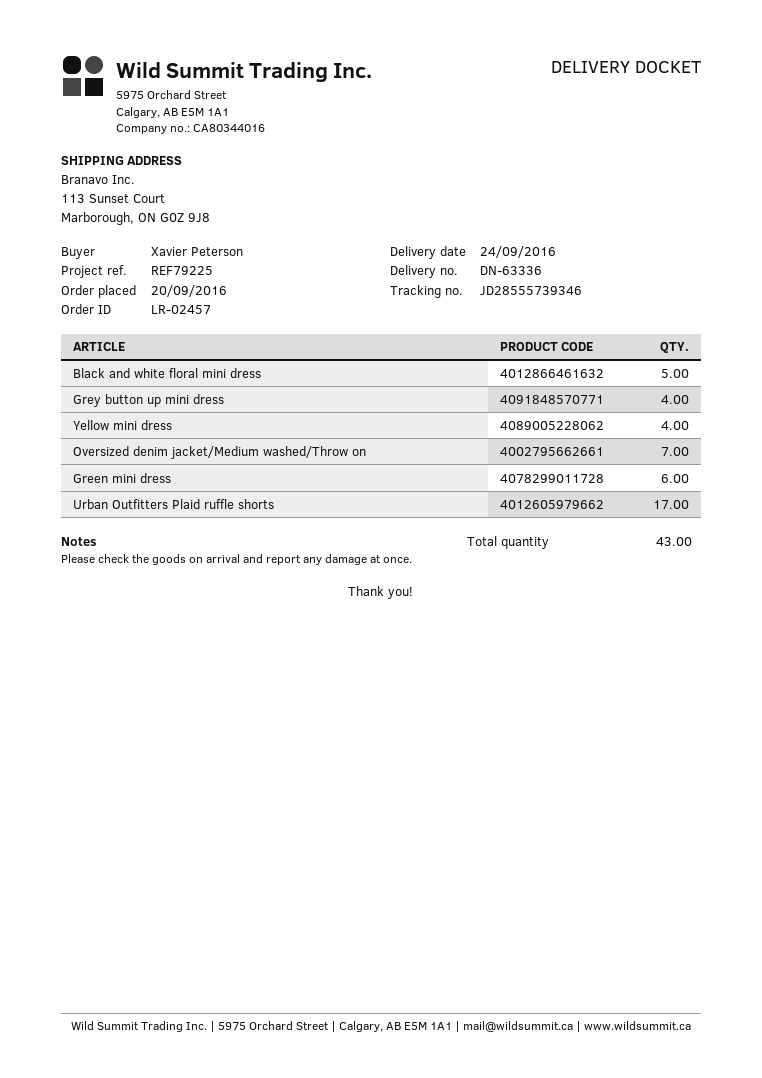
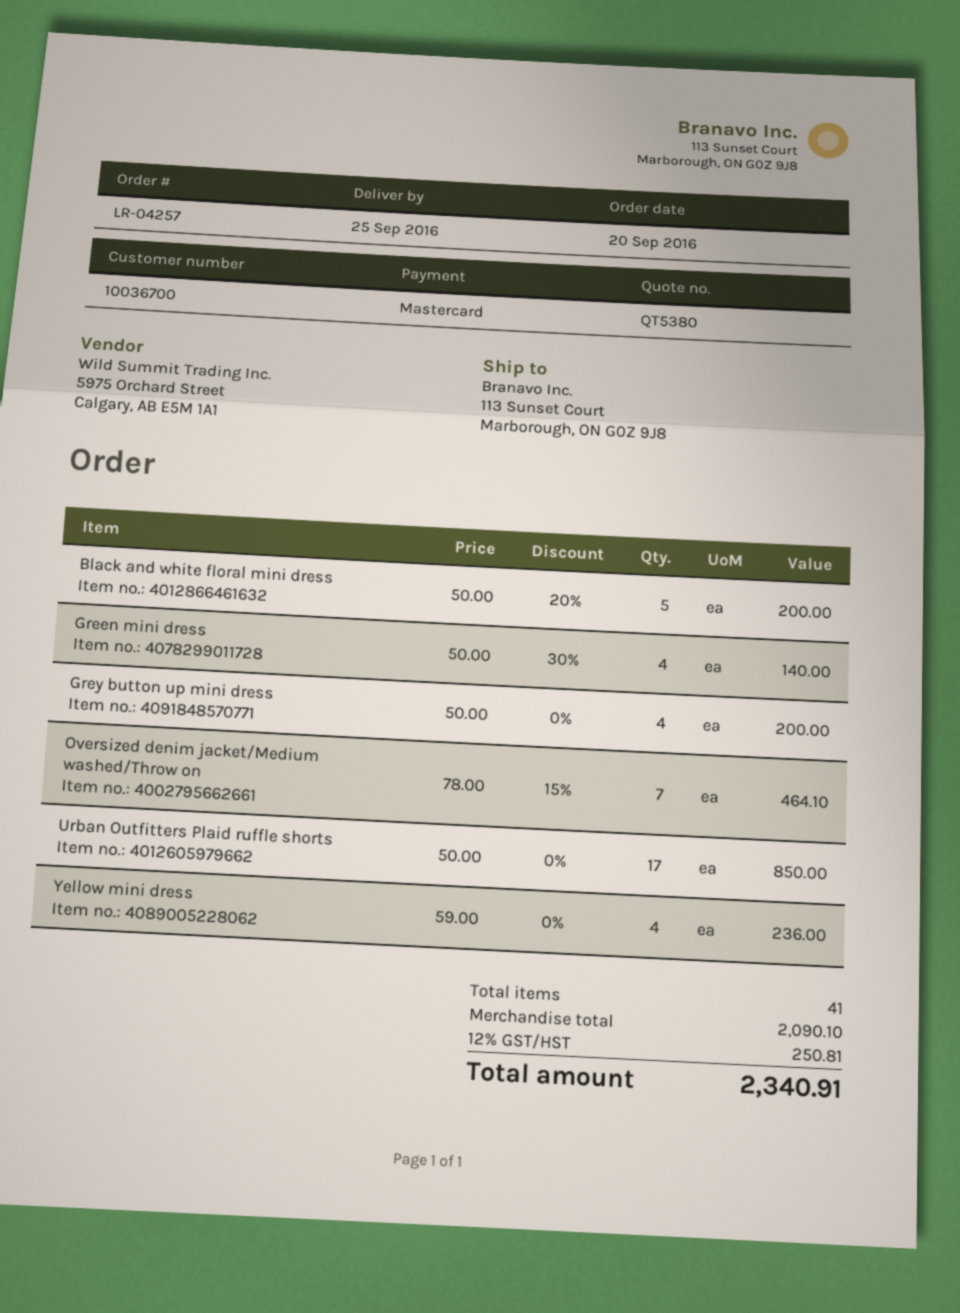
order number: LR-02457 -> LR-04257
delivery date: 2016-09-24 -> 2016-09-25
Green mini dress: 6 -> 4
total quantity: 43 -> 41

